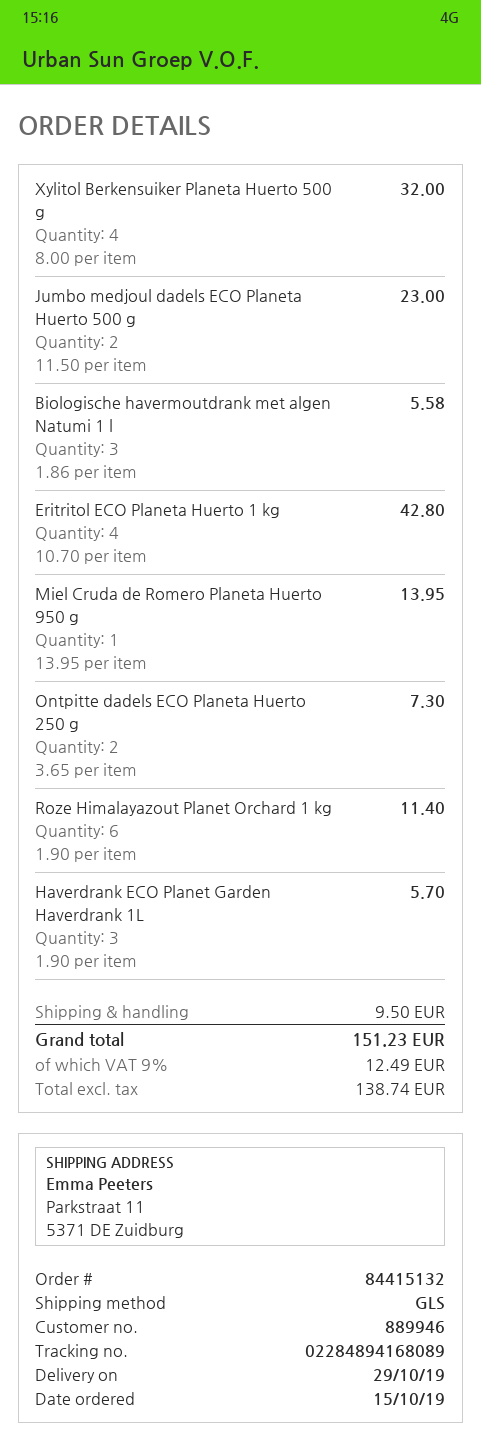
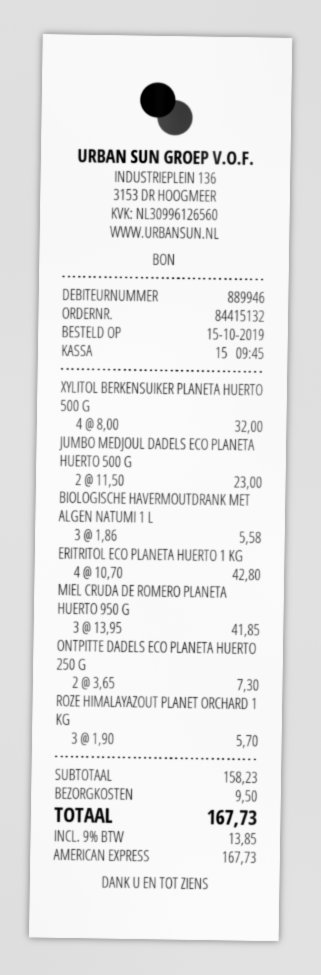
Miel Cruda de Romero Planeta Huerto 950 g: 1 x 13.95 = 13.95 -> 3 x 13.95 = 41.85
Roze Himalayazout Planet Orchard 1 kg: 6 x 1.90 = 11.40 -> 3 x 1.90 = 5.70
Haverdrank ECO Planet Garden Haverdrank 1L: 3 x 1.90 = 5.70 -> none
tax: 9% = 12.49 -> 9% = 13.85
total: 151.23 -> 167.73

